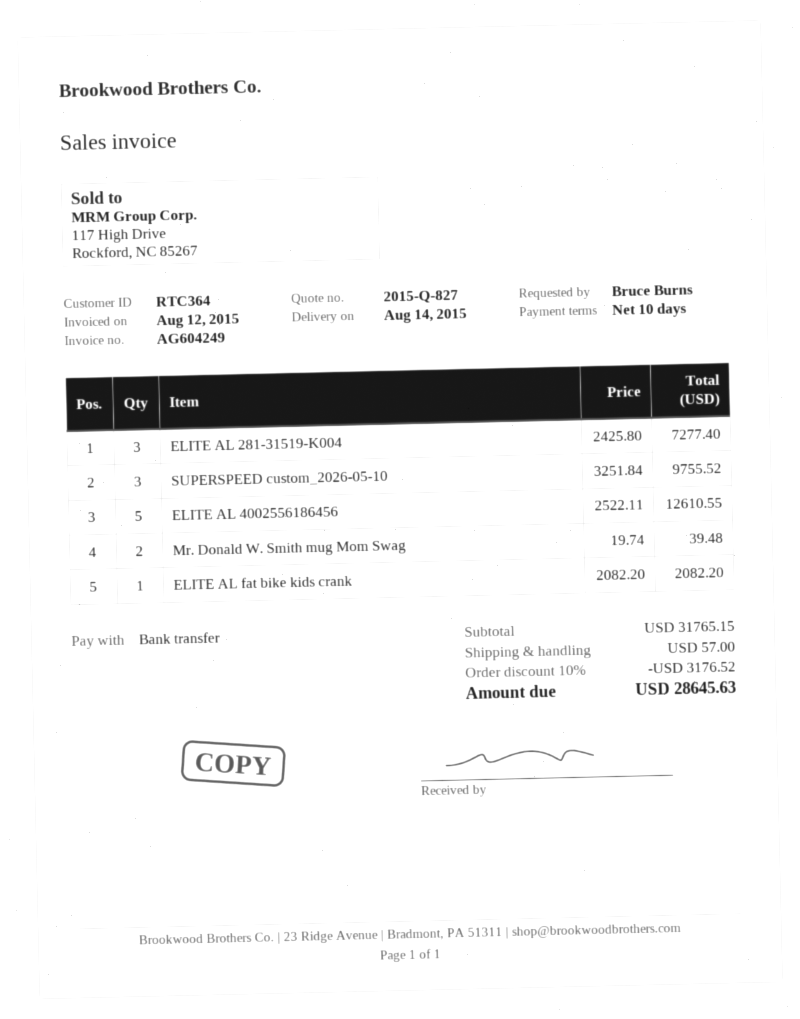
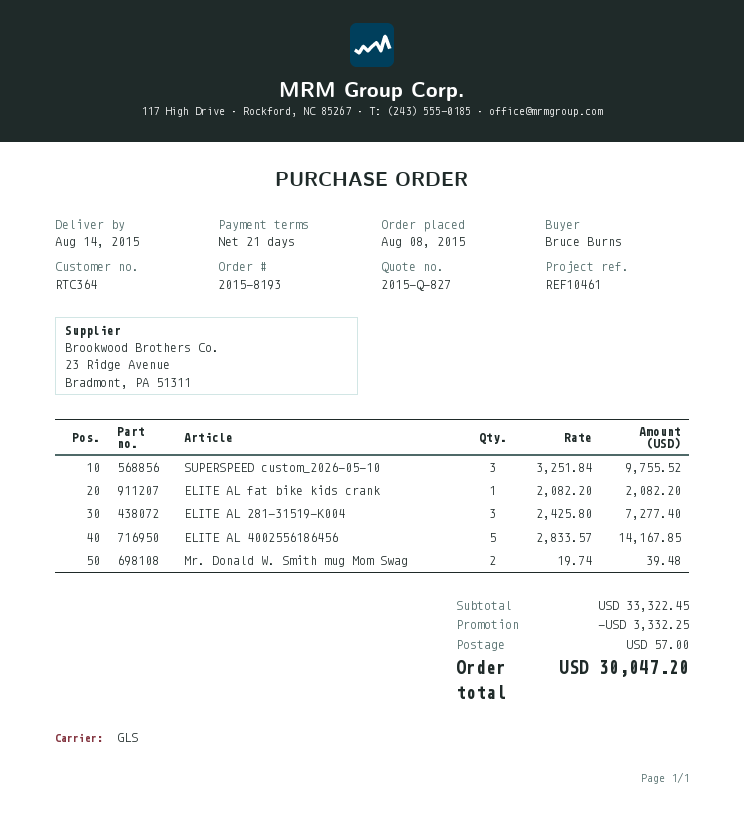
payment terms: 10 days -> 21 days
ELITE AL 4002556186456: 5 x 2522.11 = 12610.55 -> 5 x 2833.57 = 14167.85
subtotal: 31765.15 -> 33322.45
discount: 3176.52 -> 3332.25
total: 28645.63 -> 30047.20

